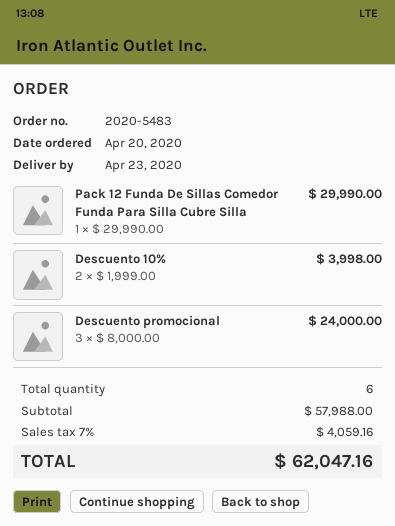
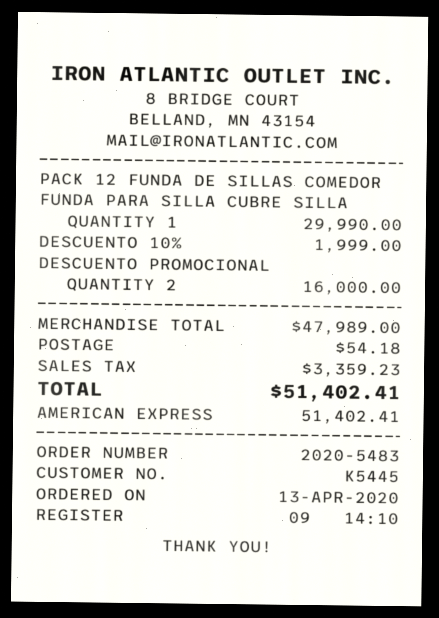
order date: 2020-04-20 -> 2020-04-13
Descuento 10%: 2 for 3998.00 -> 1 for 1999.00
Descuento promocional: 3 for 24000.00 -> 2 for 16000.00
subtotal: 57988.00 -> 47989.00
shipping: none -> 54.18
tax: 4059.16 -> 3359.23
total: 62047.16 -> 51402.41

